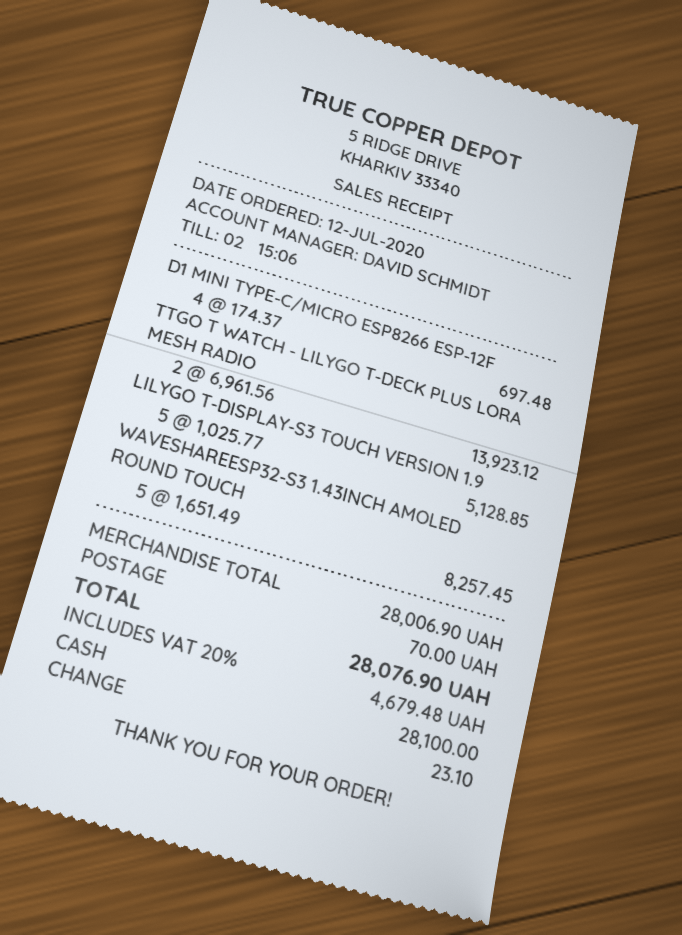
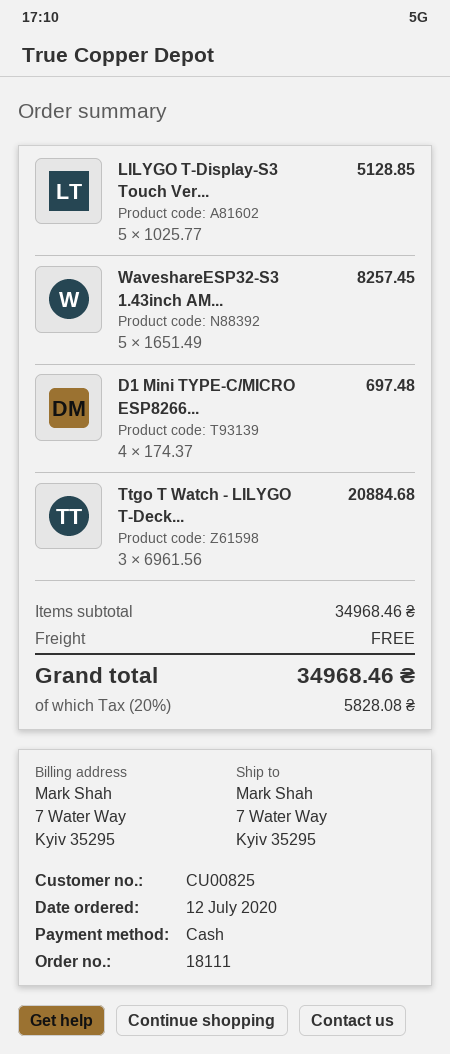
TTGO T WATCH - LILYGO T-DECK PLUS LORA MESH RADIO: 2 x 6961.56 = 13923.12 -> 3 x 6961.56 = 20884.68
subtotal: 28006.90 -> 34968.46
shipping: 70.00 -> 0.00
tax: 20% = 4679.48 -> 20% = 5828.08
total: 28076.90 -> 34968.46

